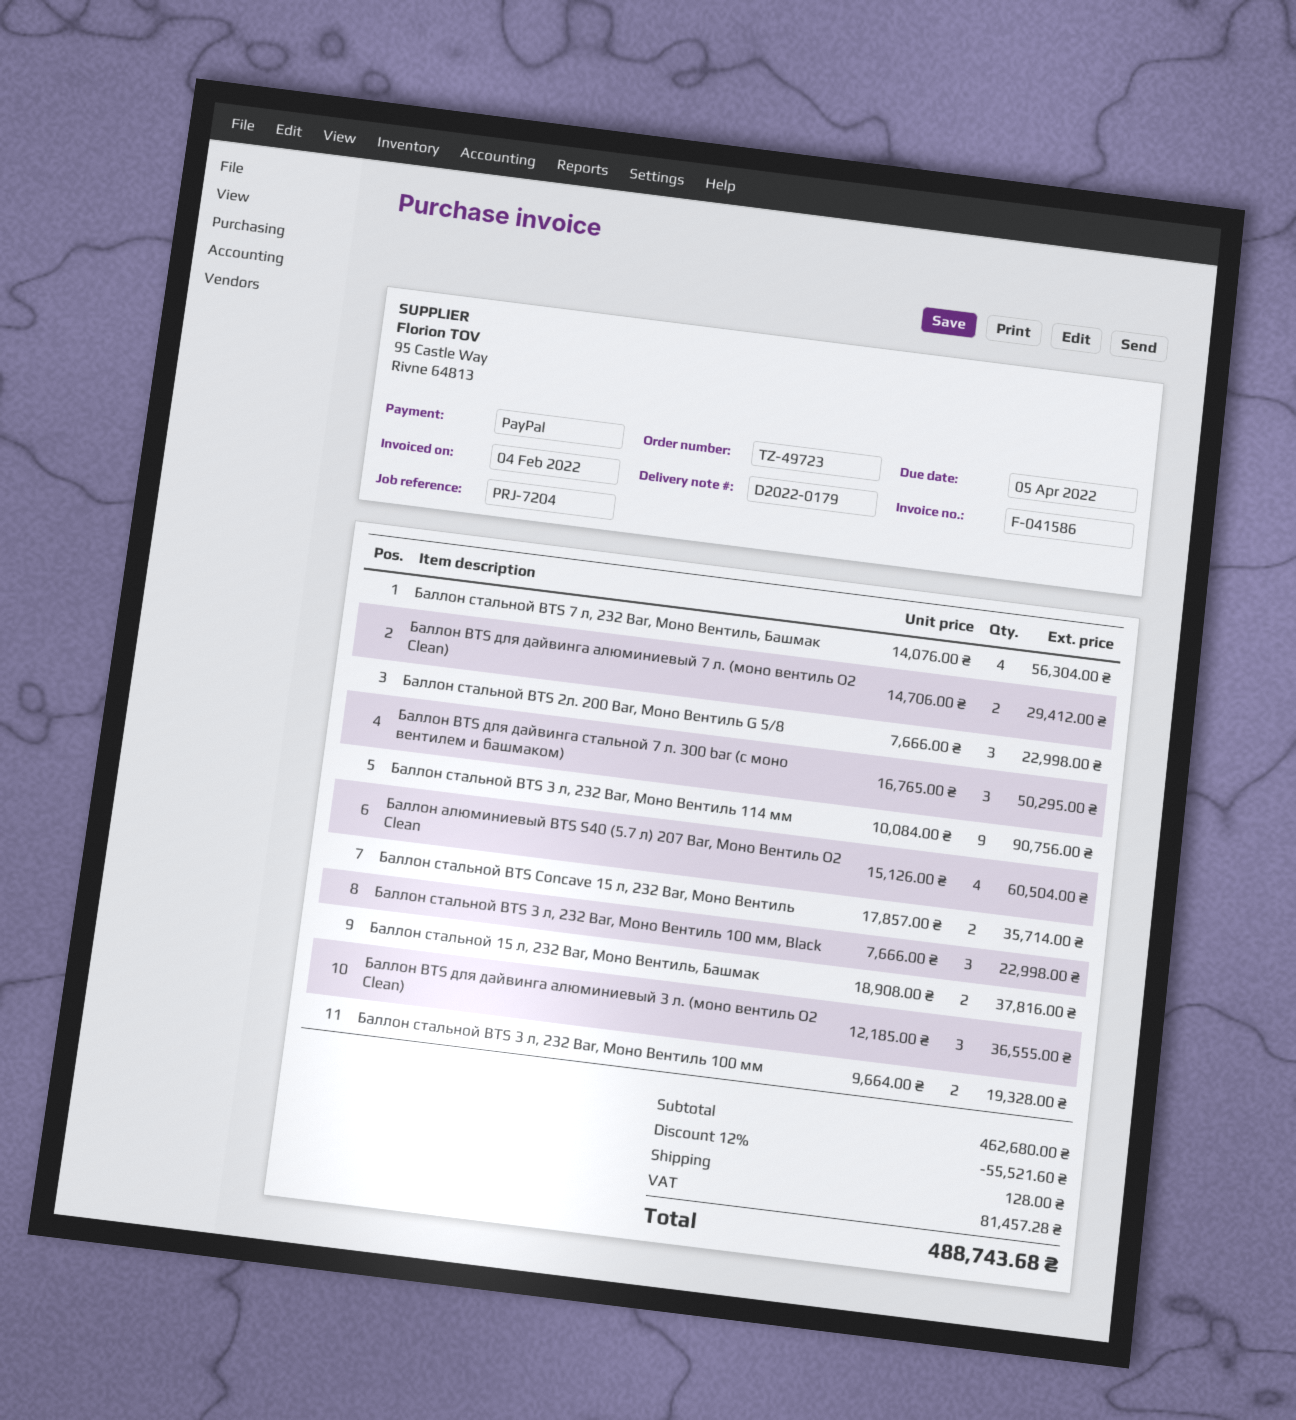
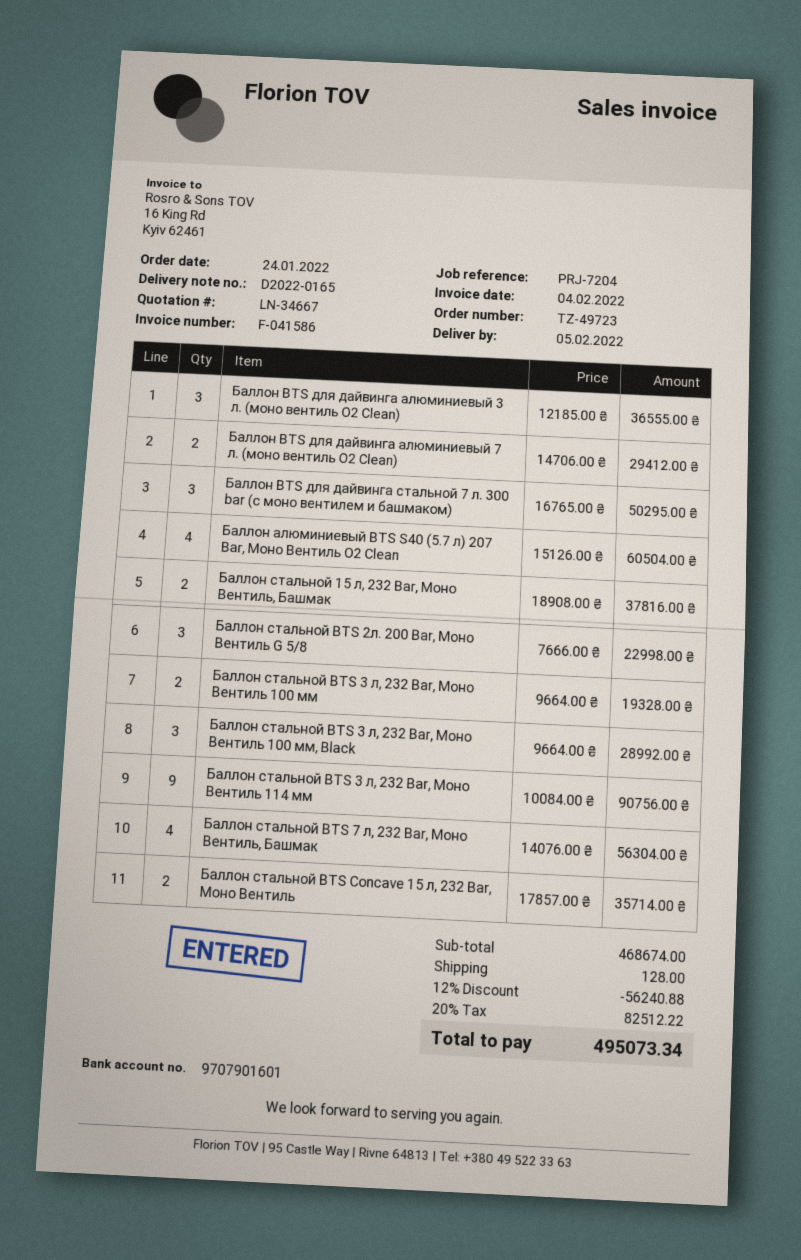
delivery note number: D2022-0179 -> D2022-0165
Баллон стальной BTS 3 л, 232 Bar, Моно Вентиль 100 мм, Black: 3 x 7666.00 = 22998.00 -> 3 x 9664.00 = 28992.00
subtotal: 462680.00 -> 468674.00
discount: 12% = 55521.60 -> 12% = 56240.88
tax: 81457.28 -> 82512.22
total: 488743.68 -> 495073.34

